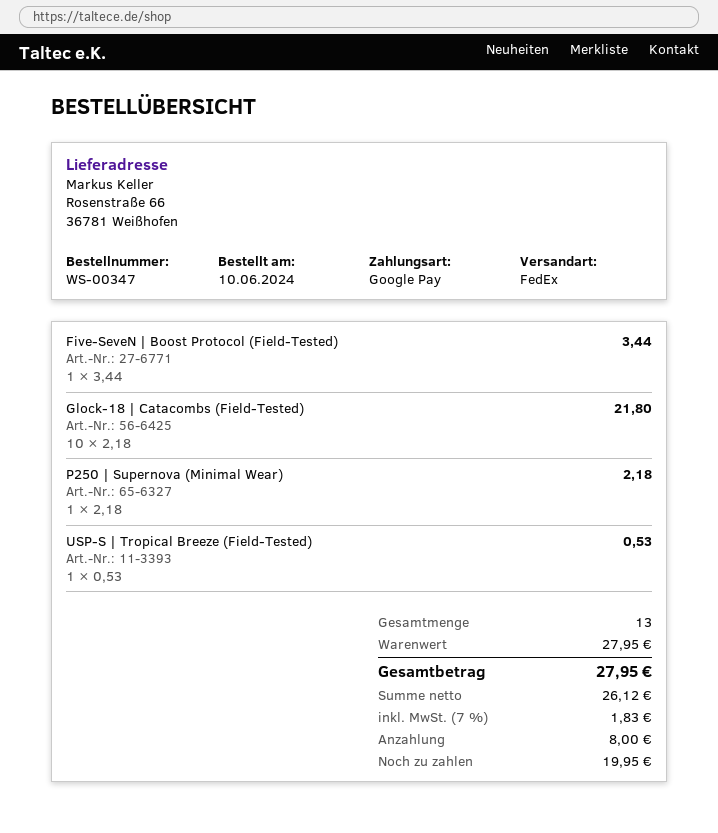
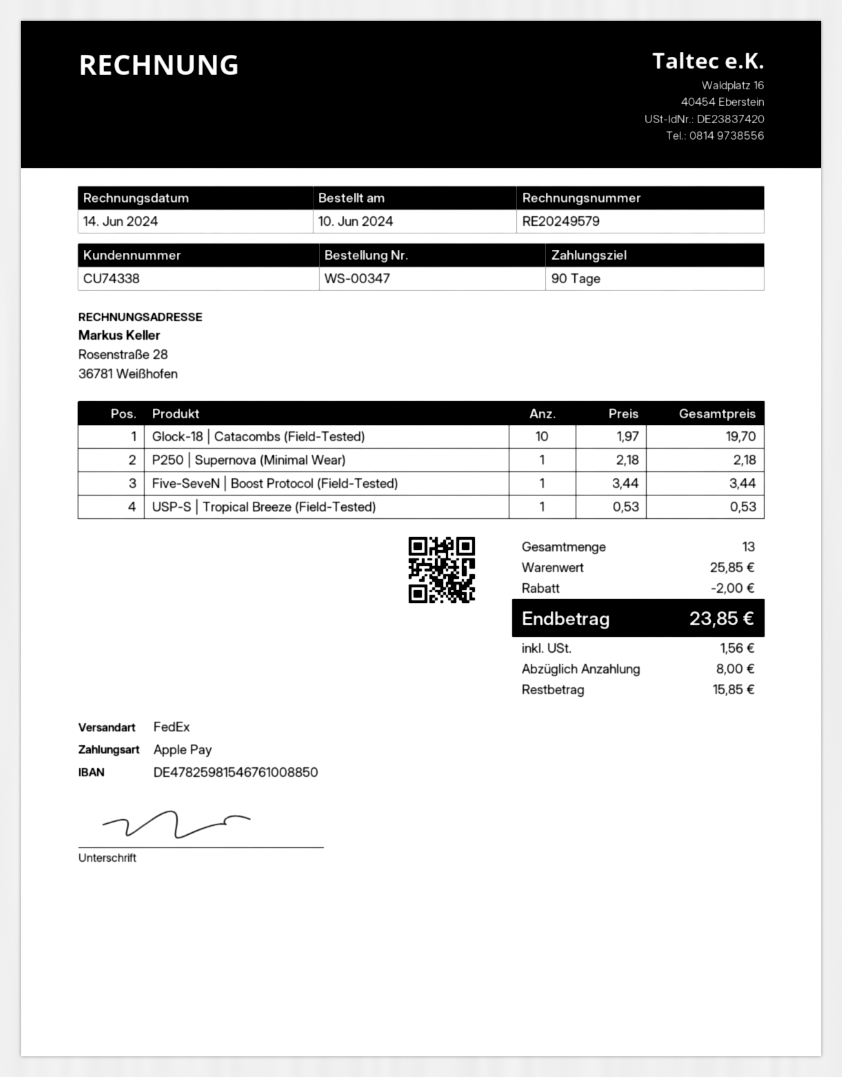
payment method: Google Pay -> Apple Pay
Glock-18 | Catacombs (Field-Tested): 10 x 2.18 = 21.80 -> 10 x 1.97 = 19.70
subtotal: 27.95 -> 25.85
discount: none -> 2.00
tax: 1.83 -> 1.56
total: 27.95 -> 23.85
balance: 19.95 -> 15.85

